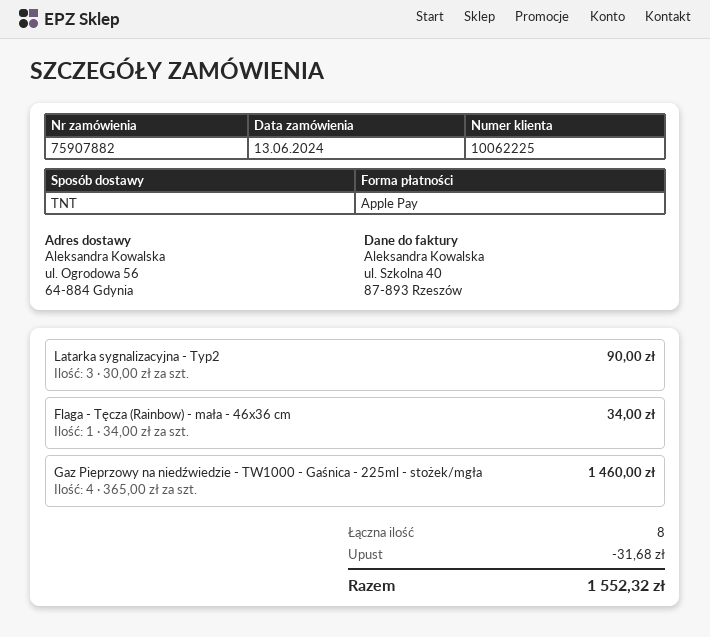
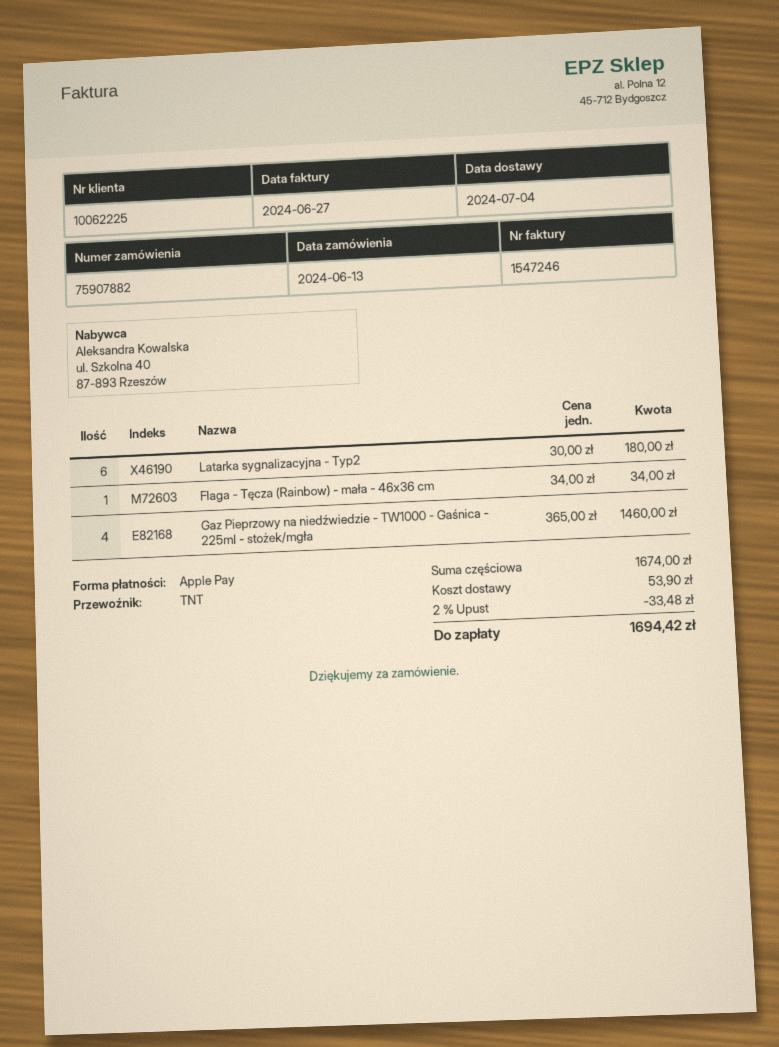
Latarka sygnalizacyjna - Typ2: 3 x 30.00 = 90.00 -> 6 x 30.00 = 180.00
discount: 31.68 -> 33.48
shipping: none -> 53.90
total: 1552.32 -> 1694.42

